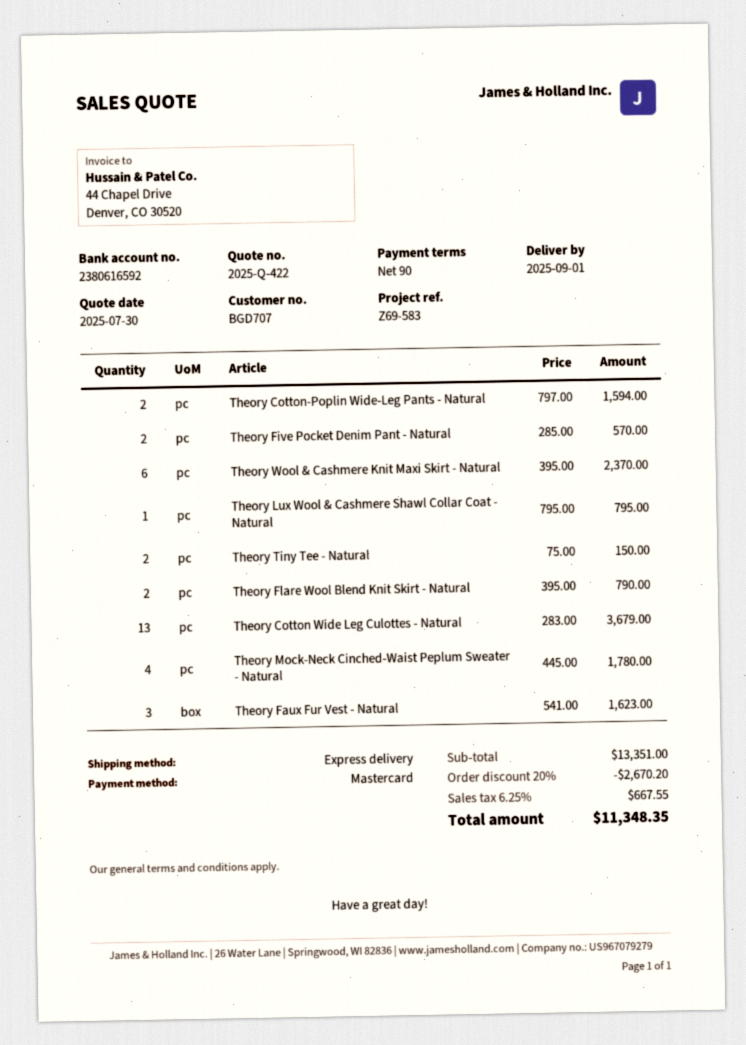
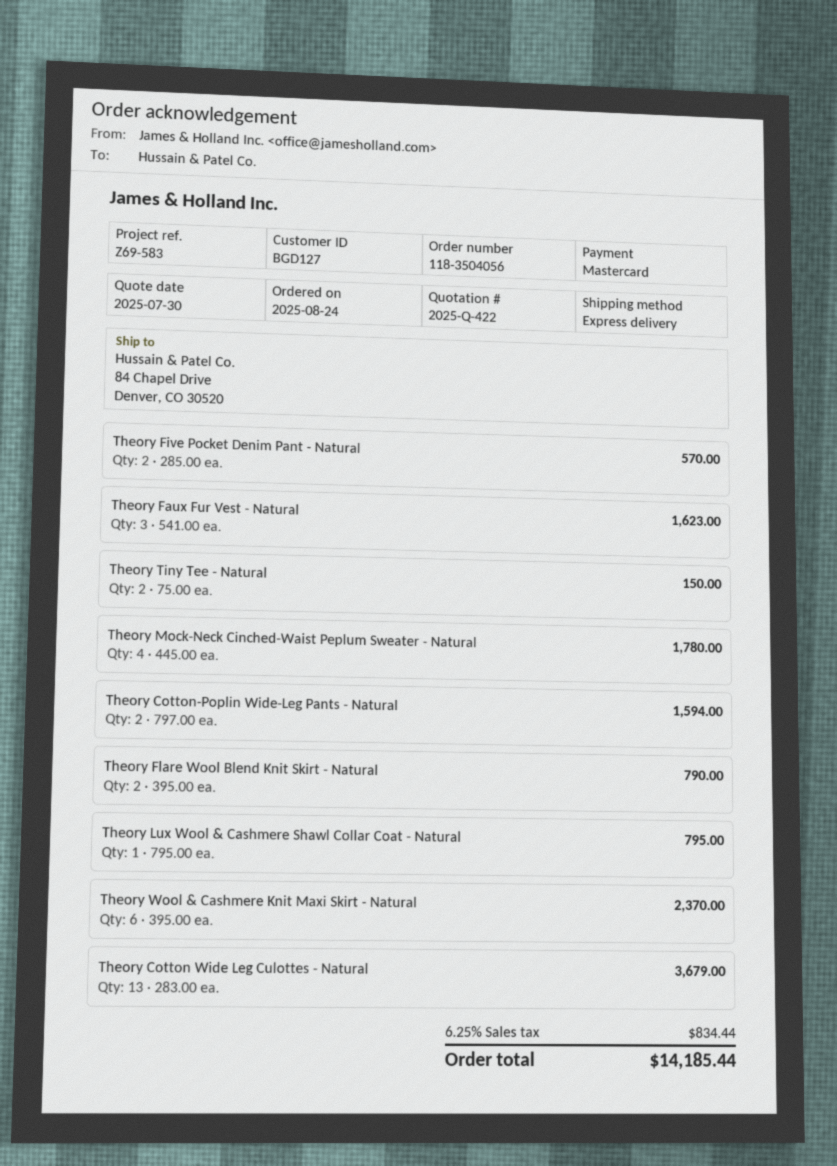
customer number: BGD707 -> BGD127
discount: 20% = 2670.20 -> none
tax: 6.25% = 667.55 -> 6.25% = 834.44
total: 11348.35 -> 14185.44

